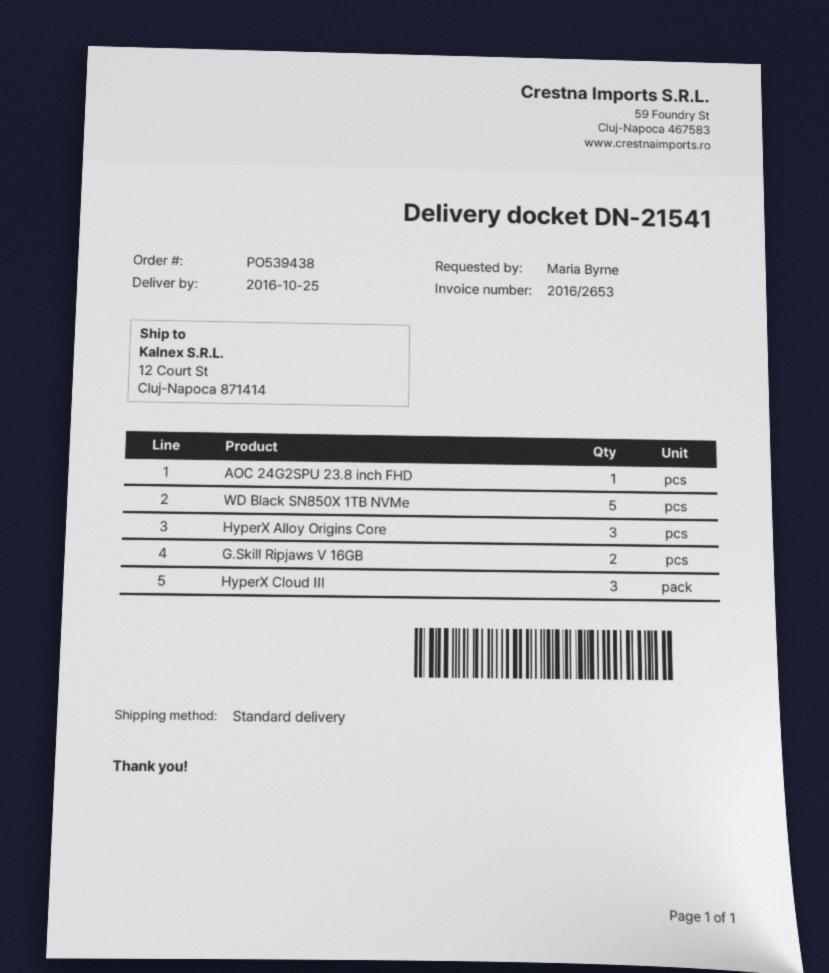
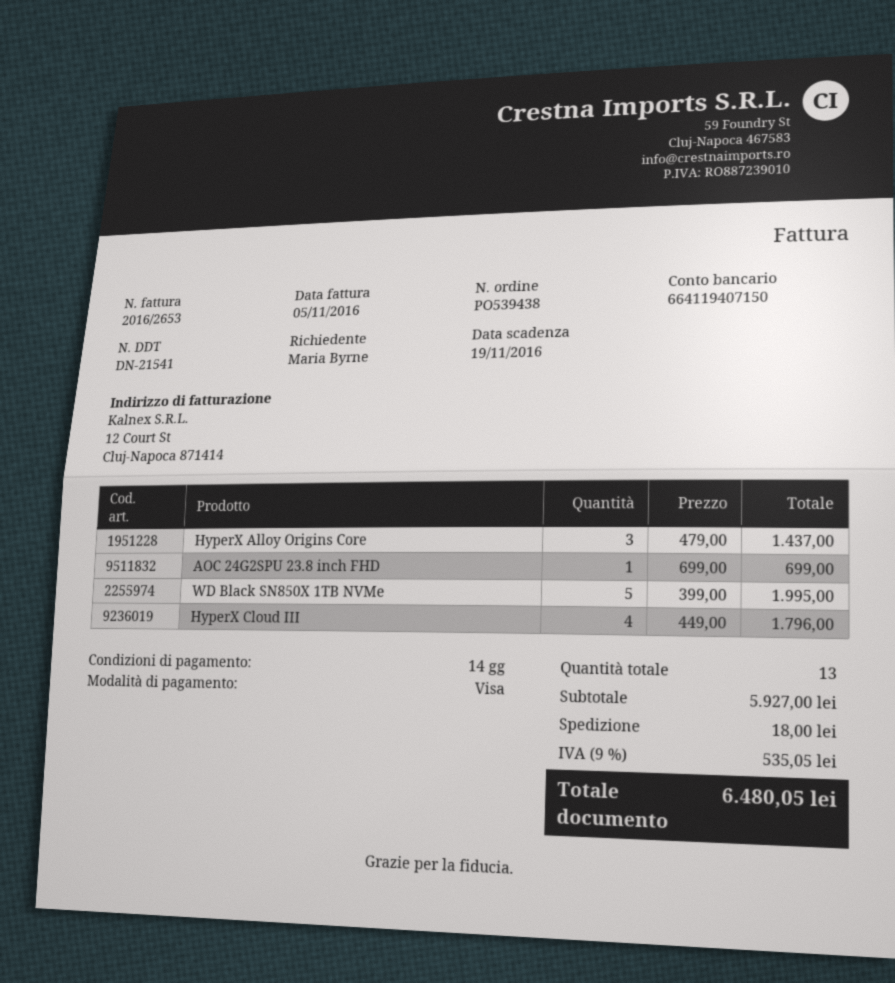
G.Skill Ripjaws V 16GB: 2 -> none
HyperX Cloud III: 3 -> 4

